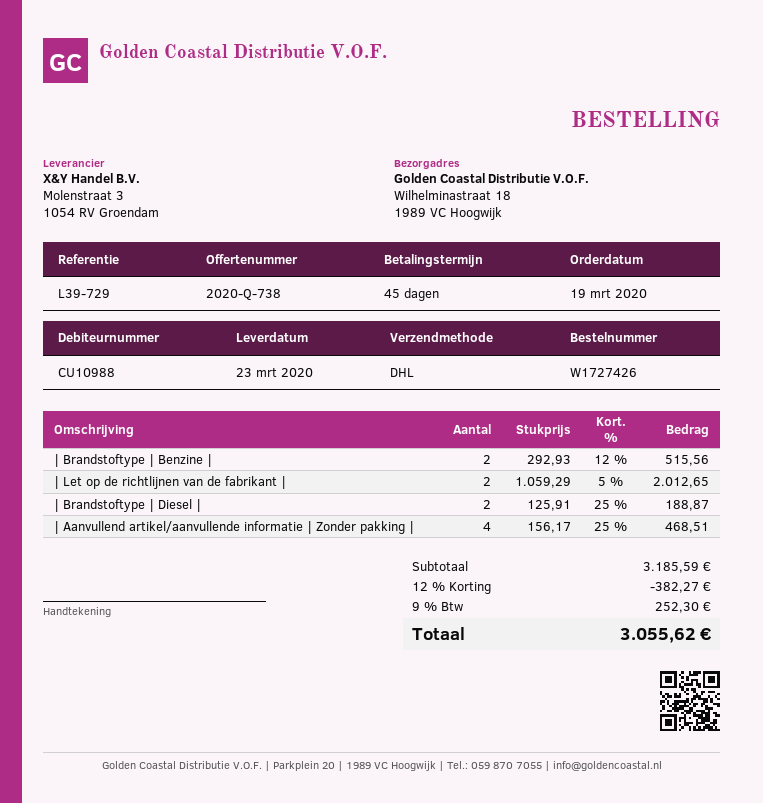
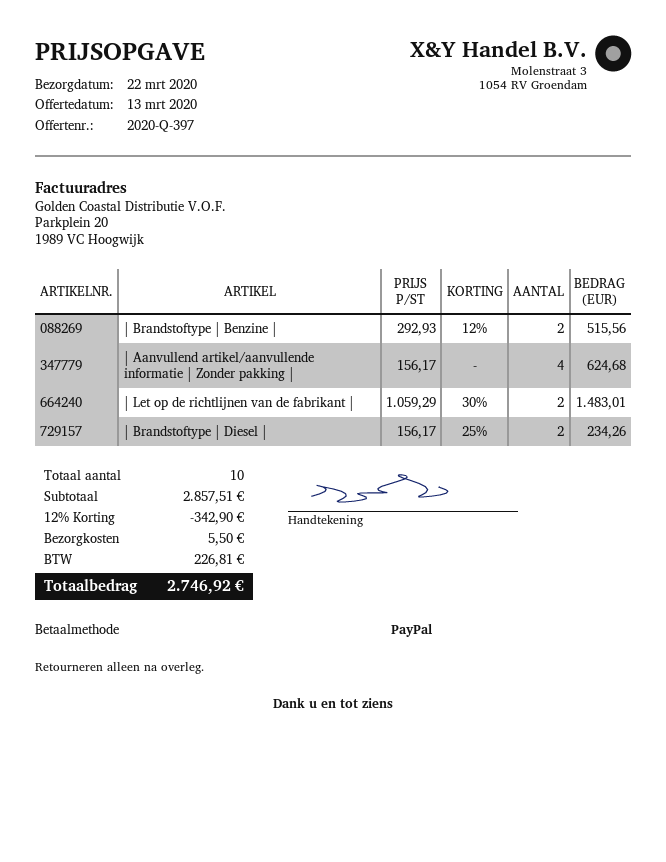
quote number: 2020-Q-738 -> 2020-Q-397
delivery date: 2020-03-23 -> 2020-03-22
| Let op de richtlijnen van de fabrikant |: 2 x 1059.29 - 5% = 2012.65 -> 2 x 1059.29 - 30% = 1483.01
| Brandstoftype | Diesel |: 2 x 125.91 - 25% = 188.87 -> 2 x 156.17 - 25% = 234.26
| Aanvullend artikel/aanvullende informatie | Zonder pakking |: 4 x 156.17 - 25% = 468.51 -> 4 x 156.17 = 624.68
subtotal: 3185.59 -> 2857.51
discount: 12% = 382.27 -> 12% = 342.90
shipping: none -> 5.50
tax: 252.30 -> 226.81
total: 3055.62 -> 2746.92

